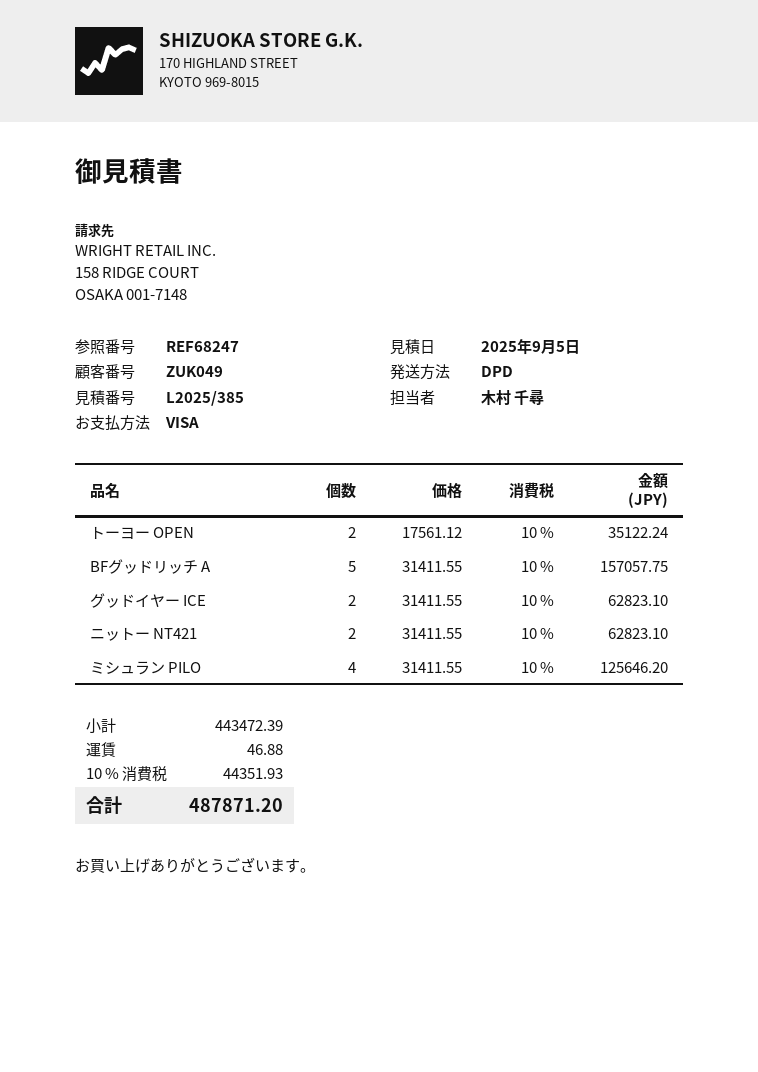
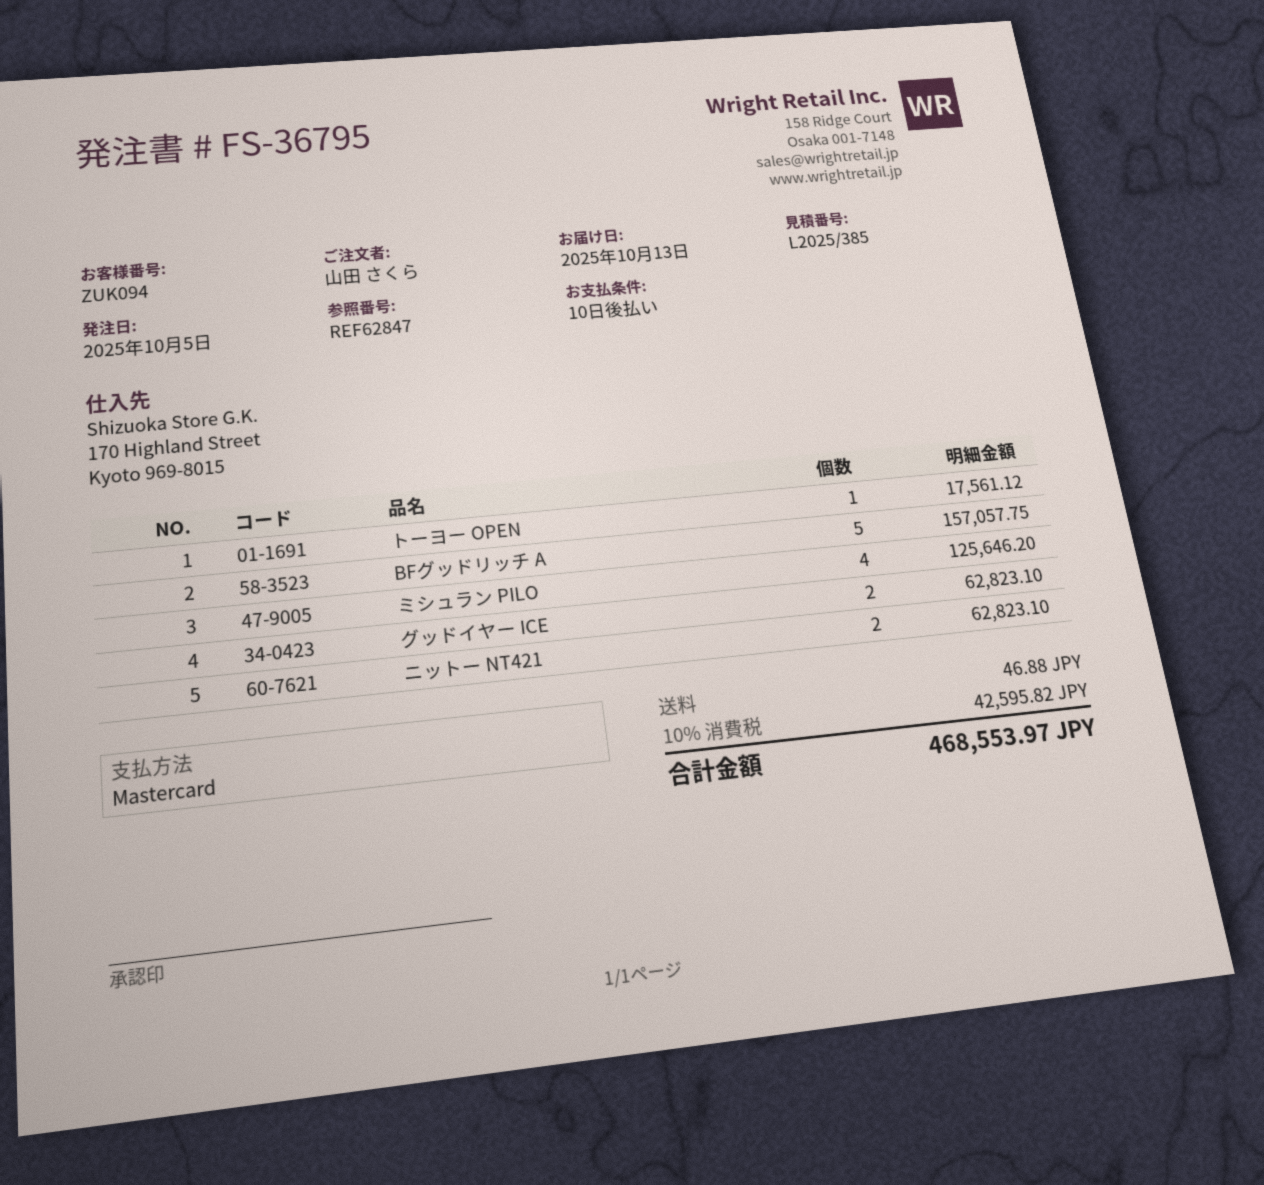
customer number: ZUK049 -> ZUK094
reference: REF68247 -> REF62847
payment method: Visa -> Mastercard
トーヨー OPEN: 2 for 35122.24 -> 1 for 17561.12
tax: 10% = 44351.93 -> 10% = 42595.82
total: 487871.20 -> 468553.97

